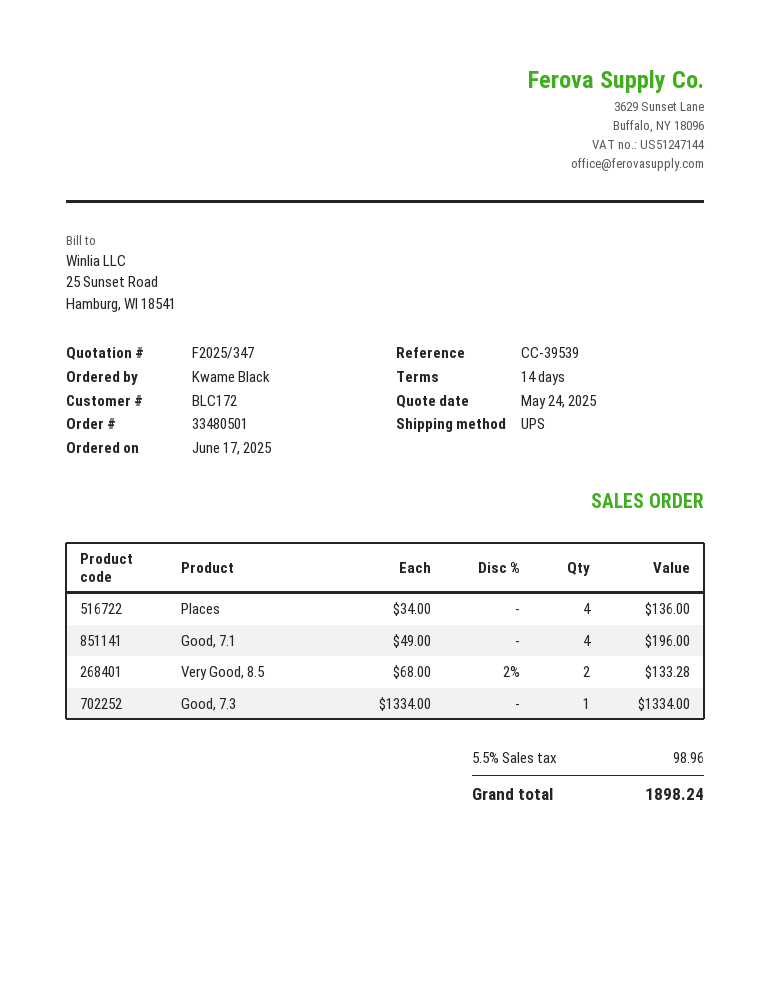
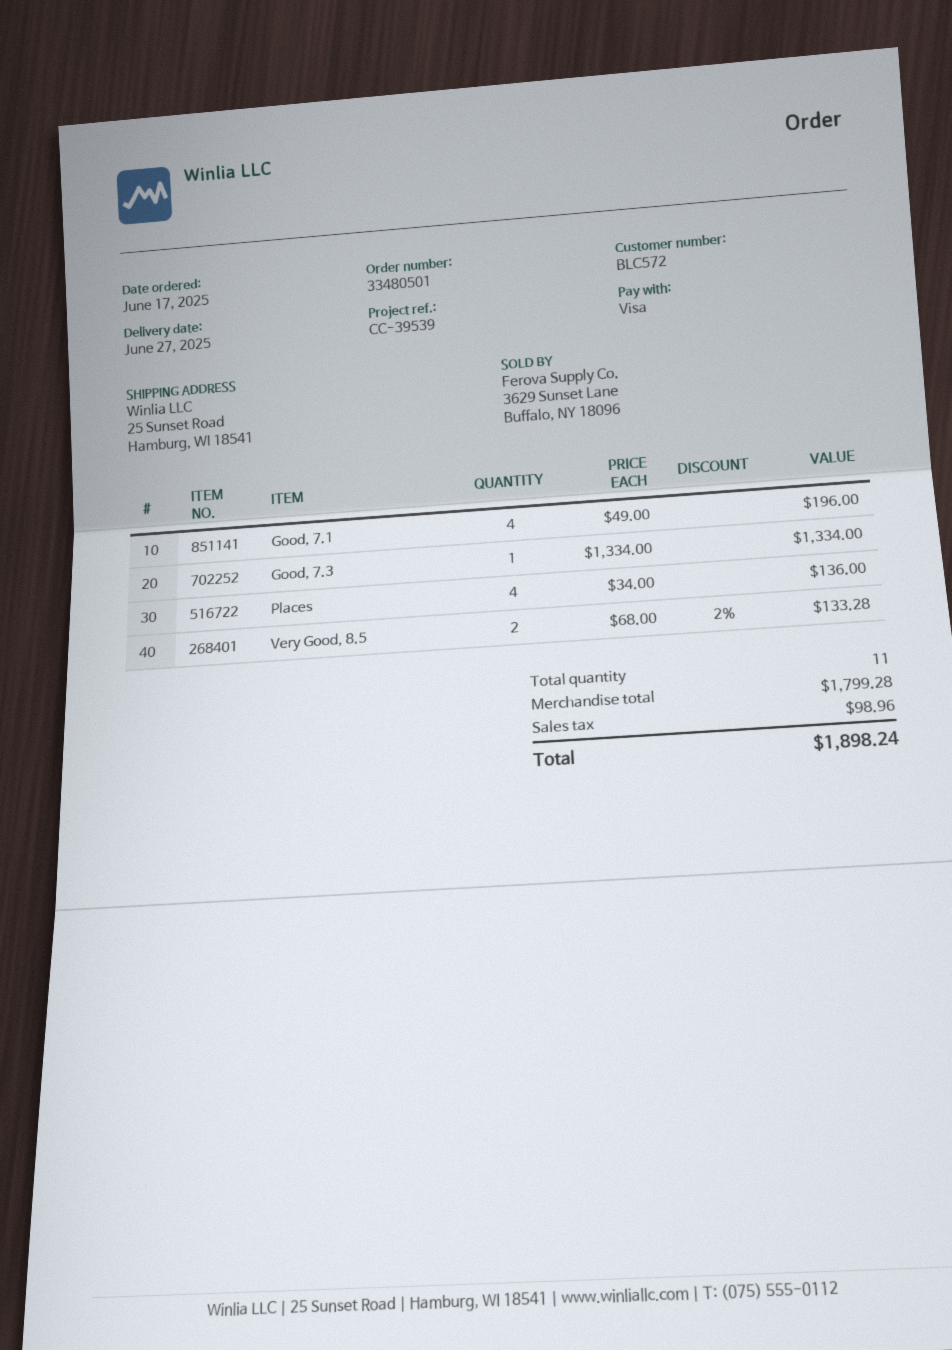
customer number: BLC172 -> BLC572

